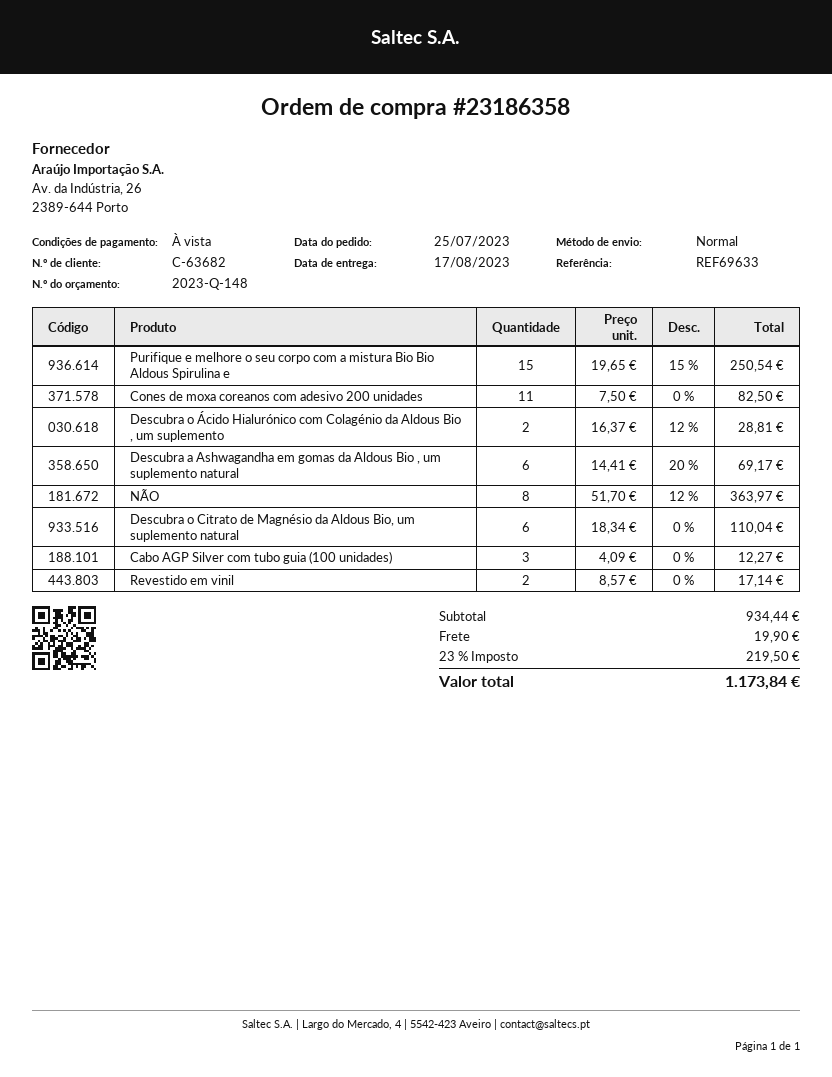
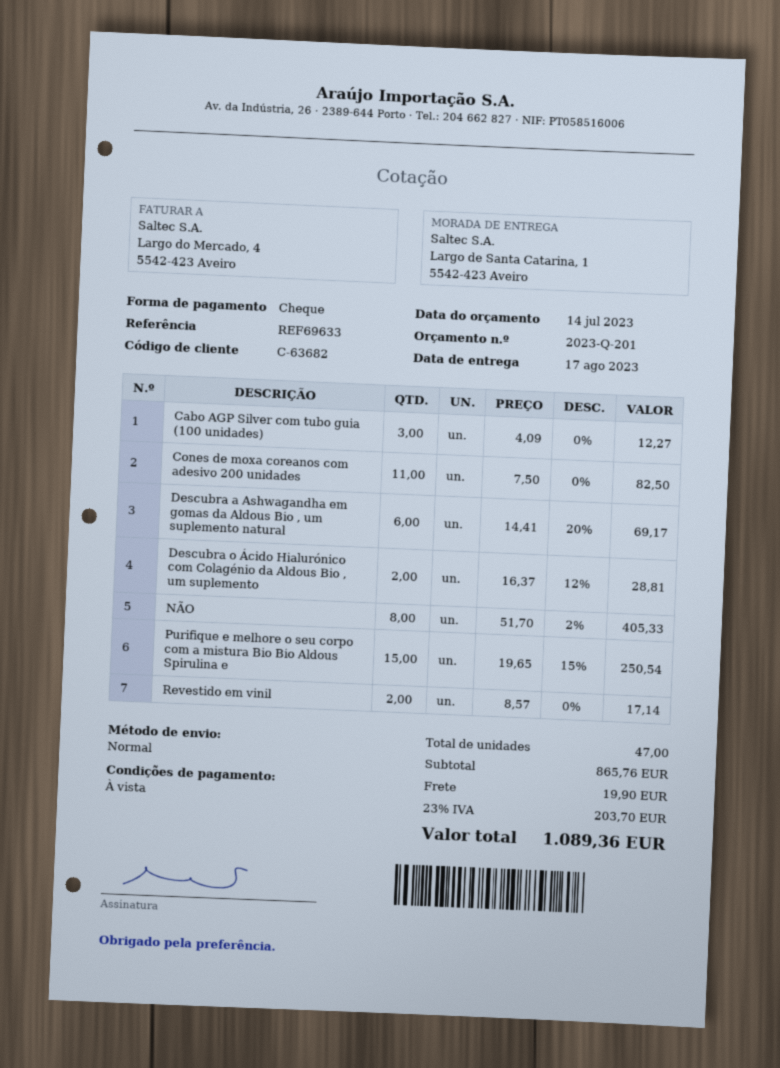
quote number: 2023-Q-148 -> 2023-Q-201
NÃO: 8 x 51.70 - 12% = 363.97 -> 8 x 51.70 - 2% = 405.33
Descubra o Citrato de Magnésio da Aldous Bio, um suplemento natural: 6 x 18.34 = 110.04 -> none
subtotal: 934.44 -> 865.76
tax: 23% = 219.50 -> 23% = 203.70
total: 1173.84 -> 1089.36

